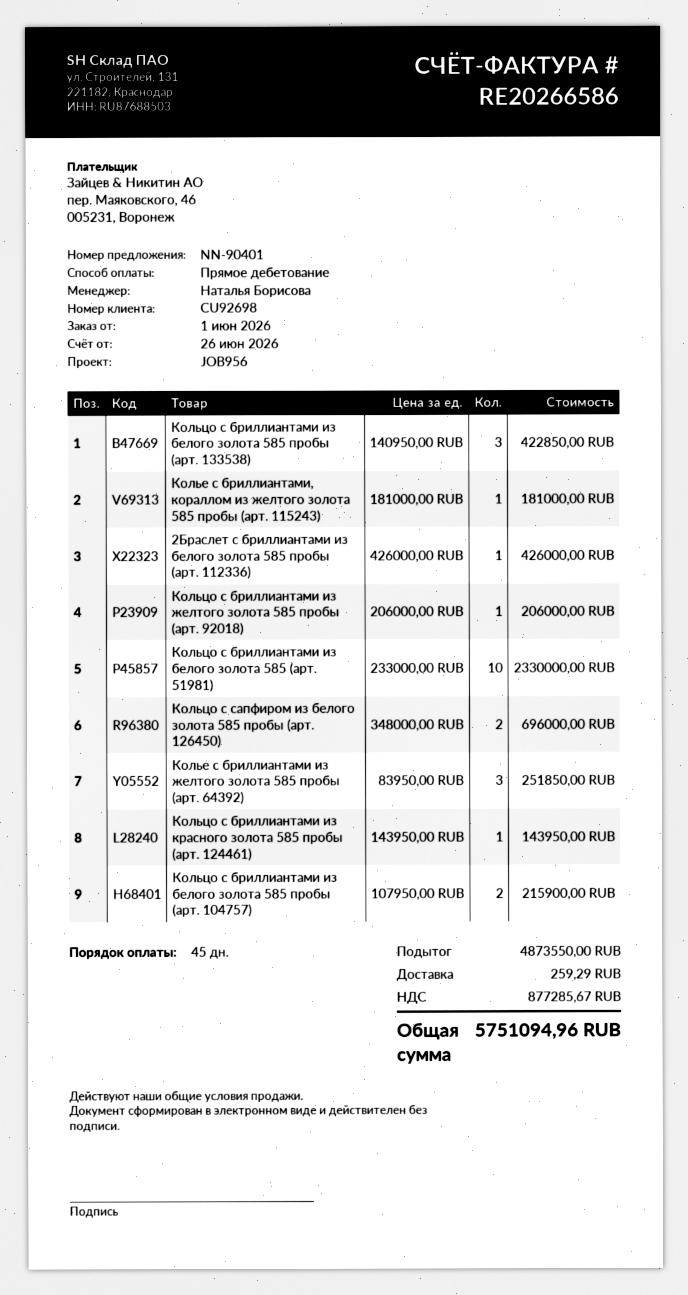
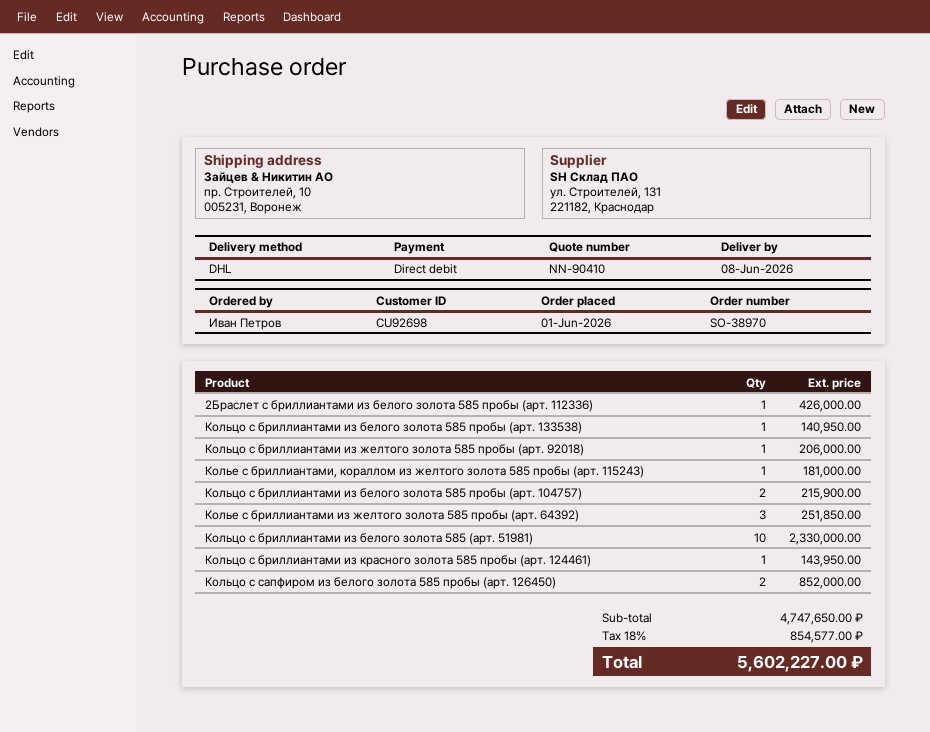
quote number: NN-90401 -> NN-90410
Кольцо с бриллиантами из белого золота 585 пробы (арт. 133538): 3 for 422850.00 -> 1 for 140950.00
Кольцо с сапфиром из белого золота 585 пробы (арт. 126450): 2 for 696000.00 -> 2 for 852000.00
subtotal: 4873550.00 -> 4747650.00
shipping: 259.29 -> none
tax: 877285.67 -> 854577.00
total: 5751094.96 -> 5602227.00

